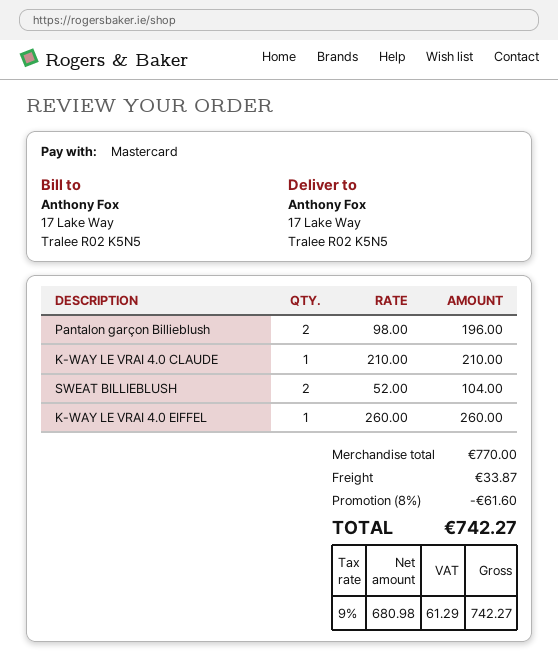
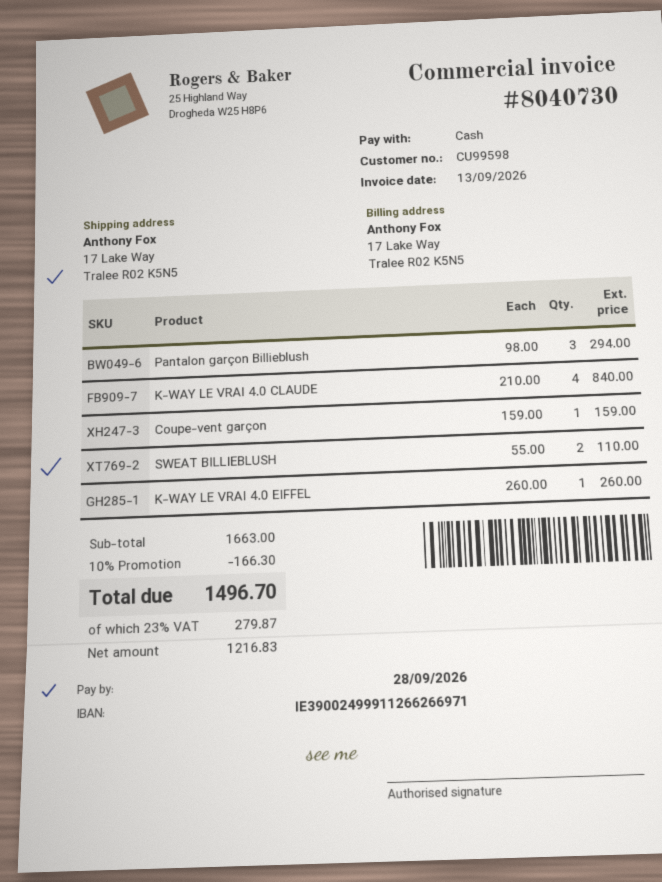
payment method: Mastercard -> cash
Pantalon garçon Billieblush: 2 x 98.00 = 196.00 -> 3 x 98.00 = 294.00
K-WAY LE VRAI 4.0 CLAUDE: 1 x 210.00 = 210.00 -> 4 x 210.00 = 840.00
SWEAT BILLIEBLUSH: 2 x 52.00 = 104.00 -> 2 x 55.00 = 110.00
Coupe-vent garçon: none -> 1 x 159.00 = 159.00
subtotal: 770.00 -> 1663.00
discount: 8% = 61.60 -> 10% = 166.30
shipping: 33.87 -> none
net: 680.98 -> 1216.83
tax: 9% = 61.29 -> 23% = 279.87
total: 742.27 -> 1496.70

